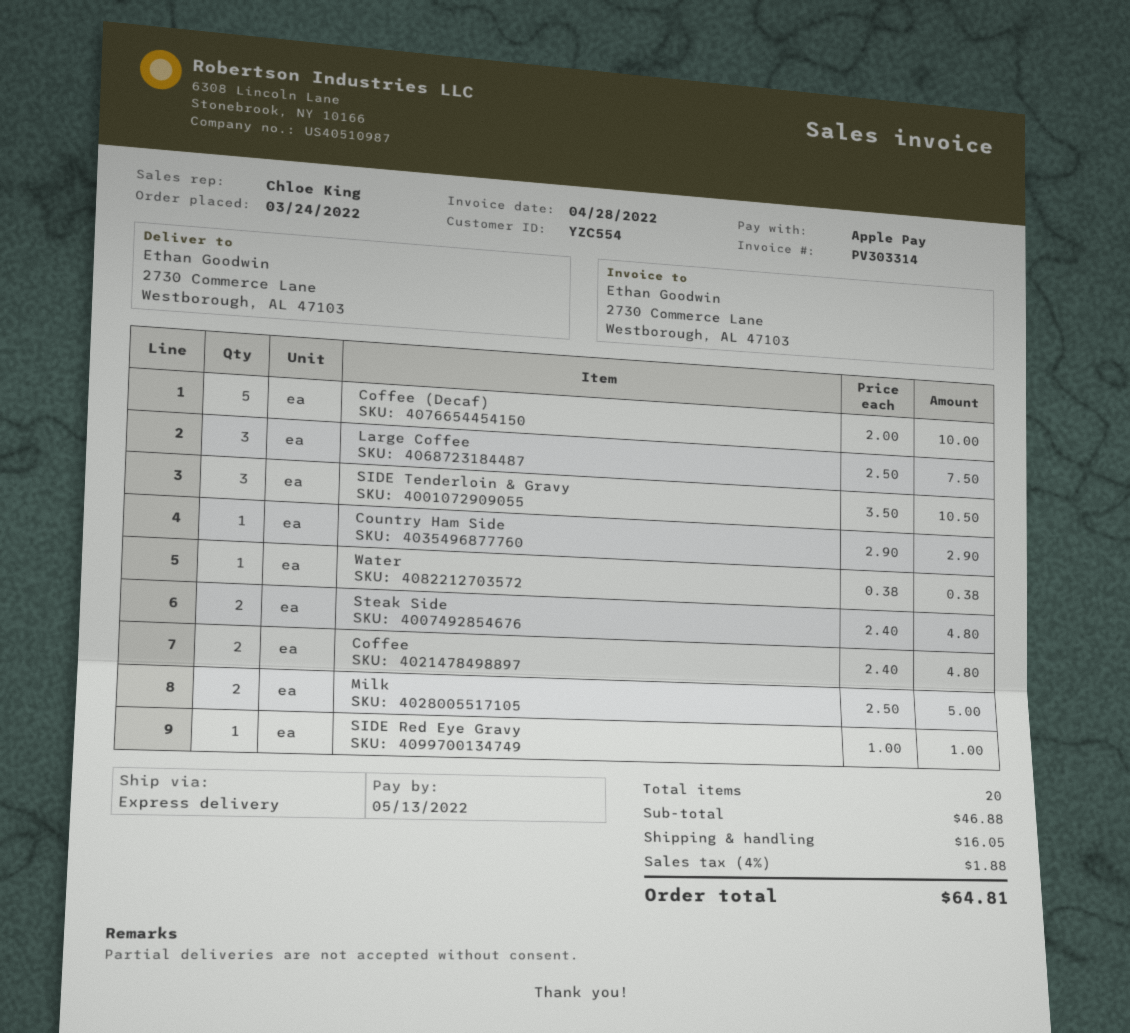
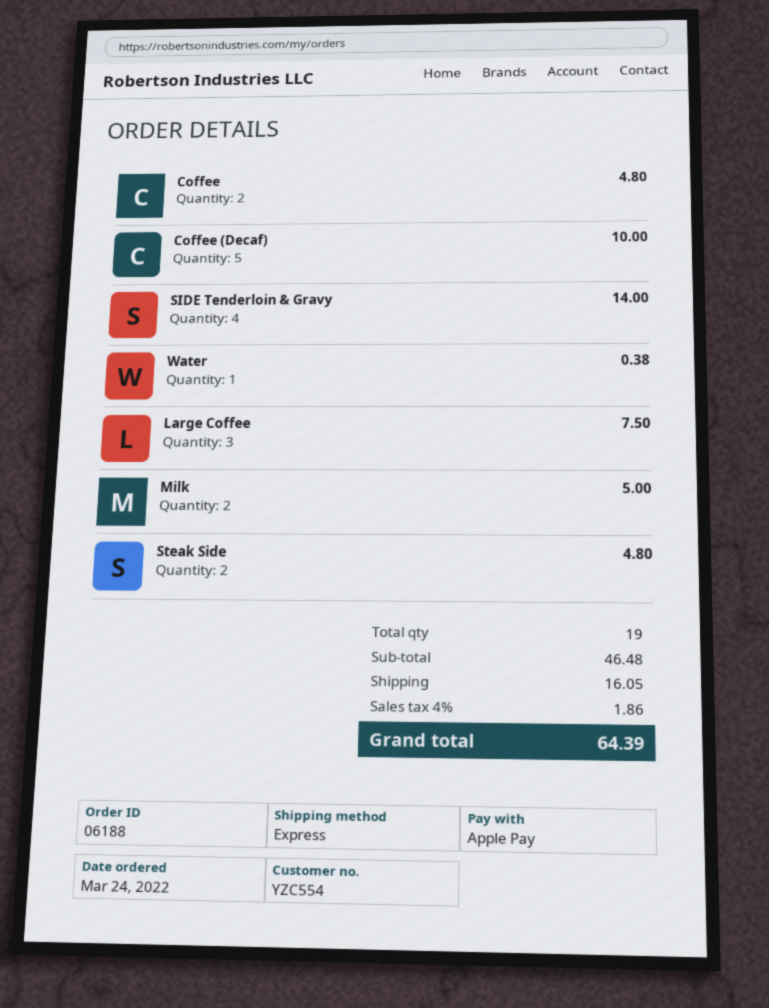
SIDE Tenderloin & Gravy: 3 for 10.50 -> 4 for 14.00
Country Ham Side: 1 for 2.90 -> none
SIDE Red Eye Gravy: 1 for 1.00 -> none
total quantity: 20 -> 19
subtotal: 46.88 -> 46.48
tax: 4% = 1.88 -> 4% = 1.86
total: 64.81 -> 64.39

